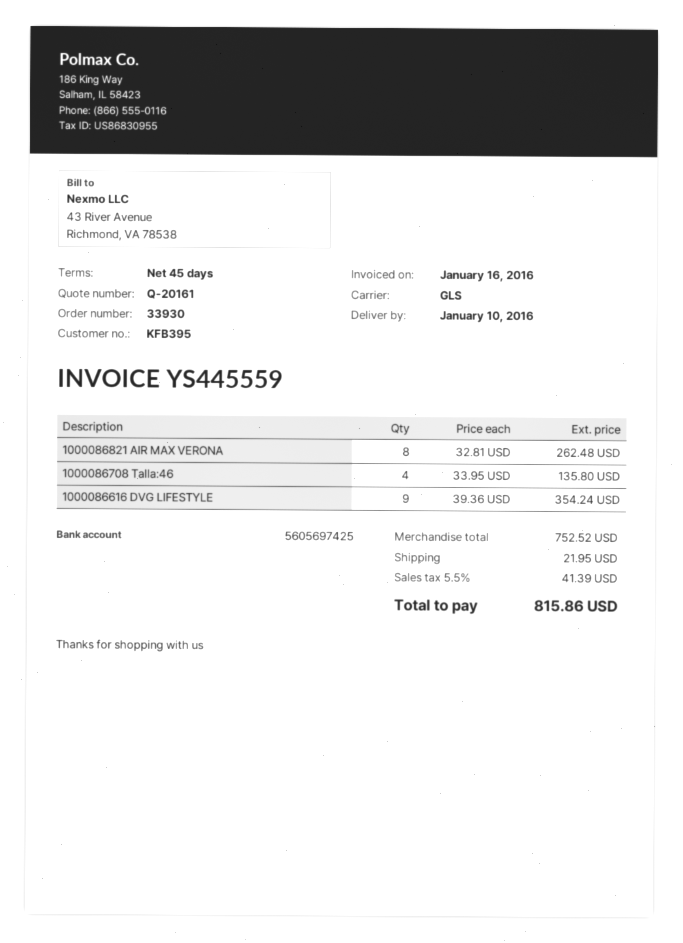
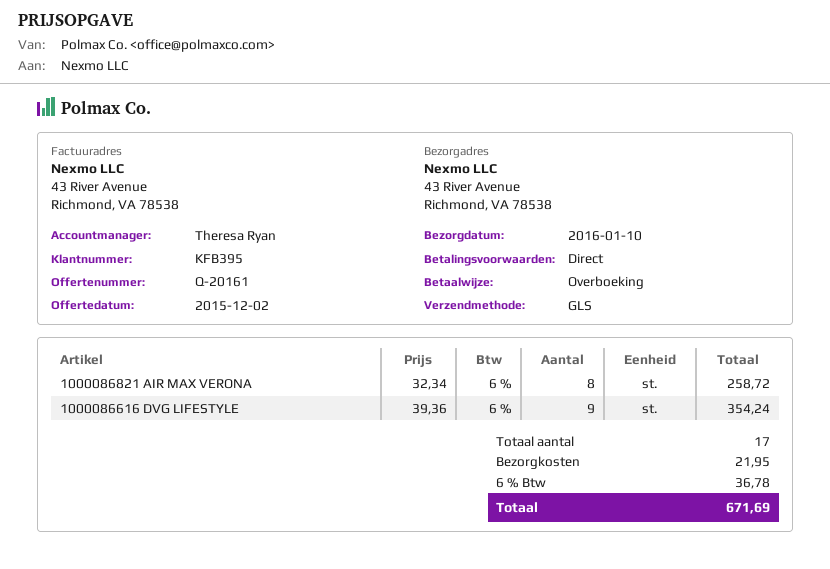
payment terms: 45 days -> on receipt
1000086821 AIR MAX VERONA: 8 x 32.81 = 262.48 -> 8 x 32.34 = 258.72
1000086708 Talla:46: 4 x 33.95 = 135.80 -> none
tax: 5.5% = 41.39 -> 6% = 36.78
total: 815.86 -> 671.69

